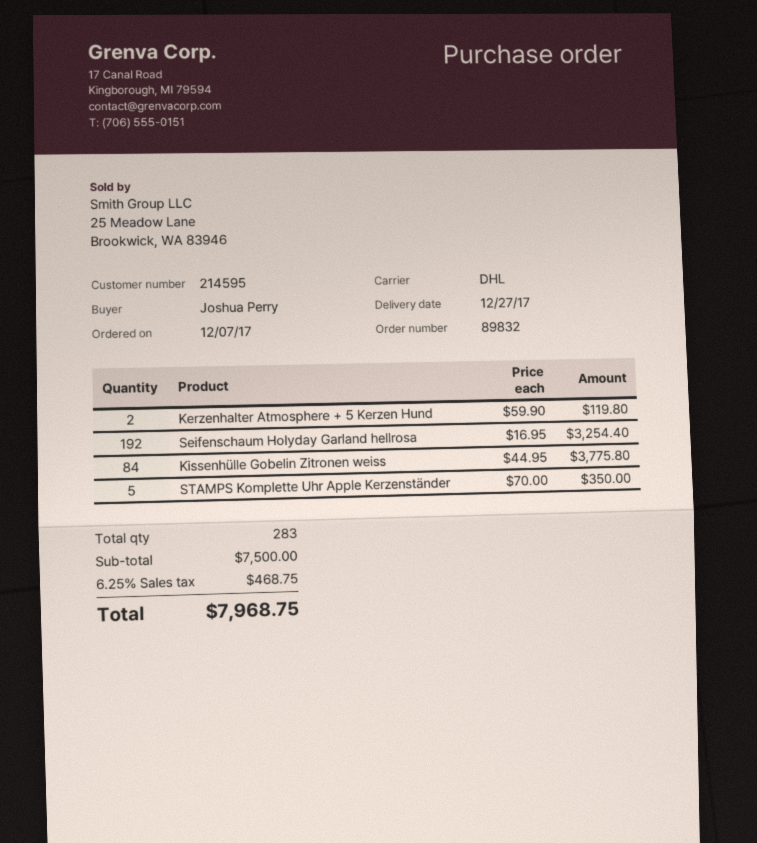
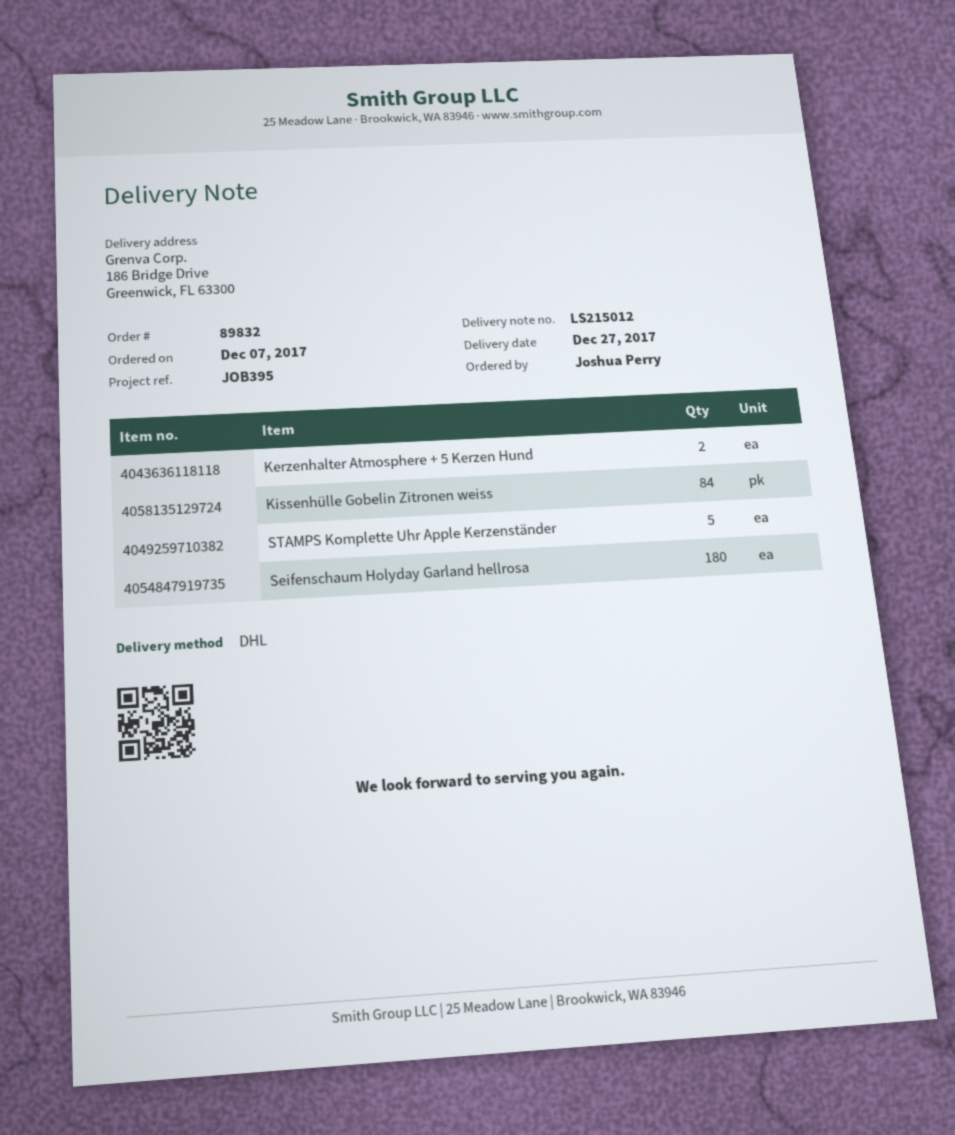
Seifenschaum Holyday Garland hellrosa: 192 -> 180

